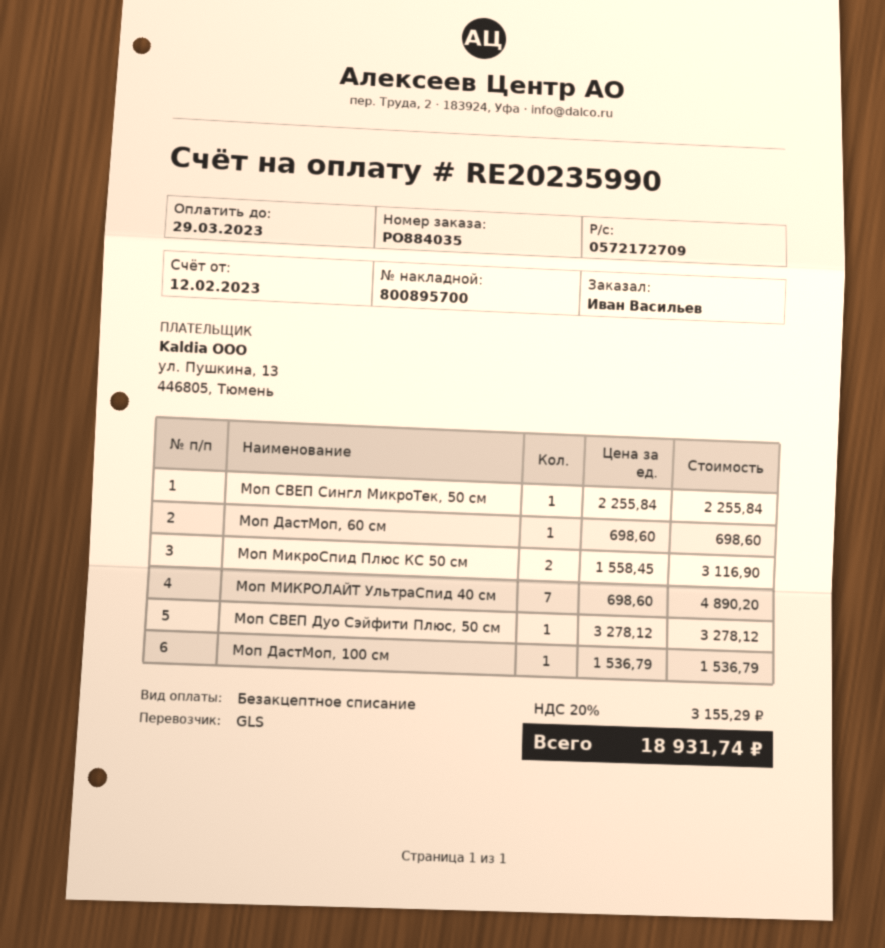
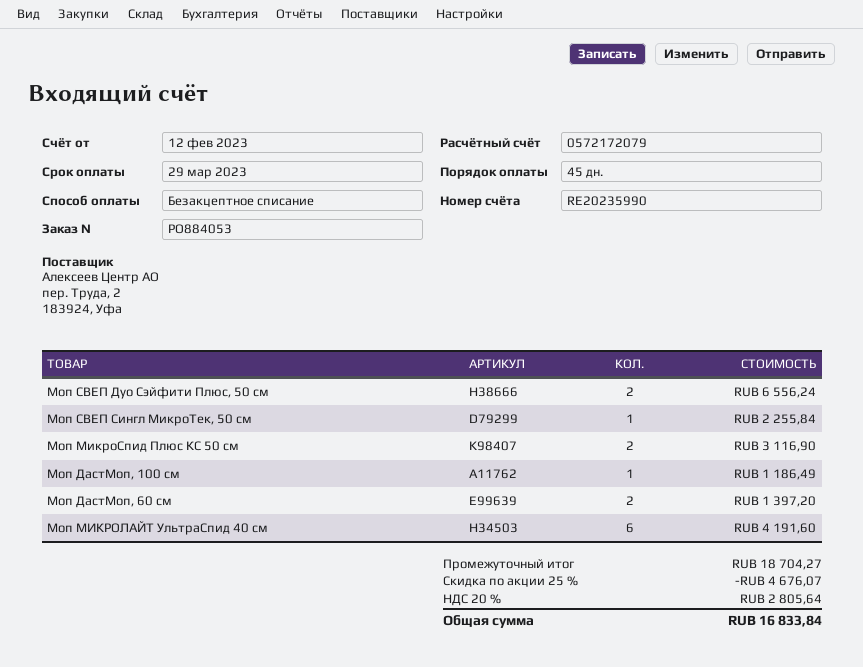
order number: PO884035 -> PO884053
bank account: 0572172709 -> 0572172079
Моп ДастМоп, 60 см: 1 for 698.60 -> 2 for 1397.20
Моп МИКРОЛАЙТ УльтраСпид 40 см: 7 for 4890.20 -> 6 for 4191.60
Моп СВЕП Дуо Сэйфити Плюс, 50 см: 1 for 3278.12 -> 2 for 6556.24
Моп ДастМоп, 100 см: 1 for 1536.79 -> 1 for 1186.49
discount: none -> 25% = 4676.07
tax: 20% = 3155.29 -> 20% = 2805.64
total: 18931.74 -> 16833.84

